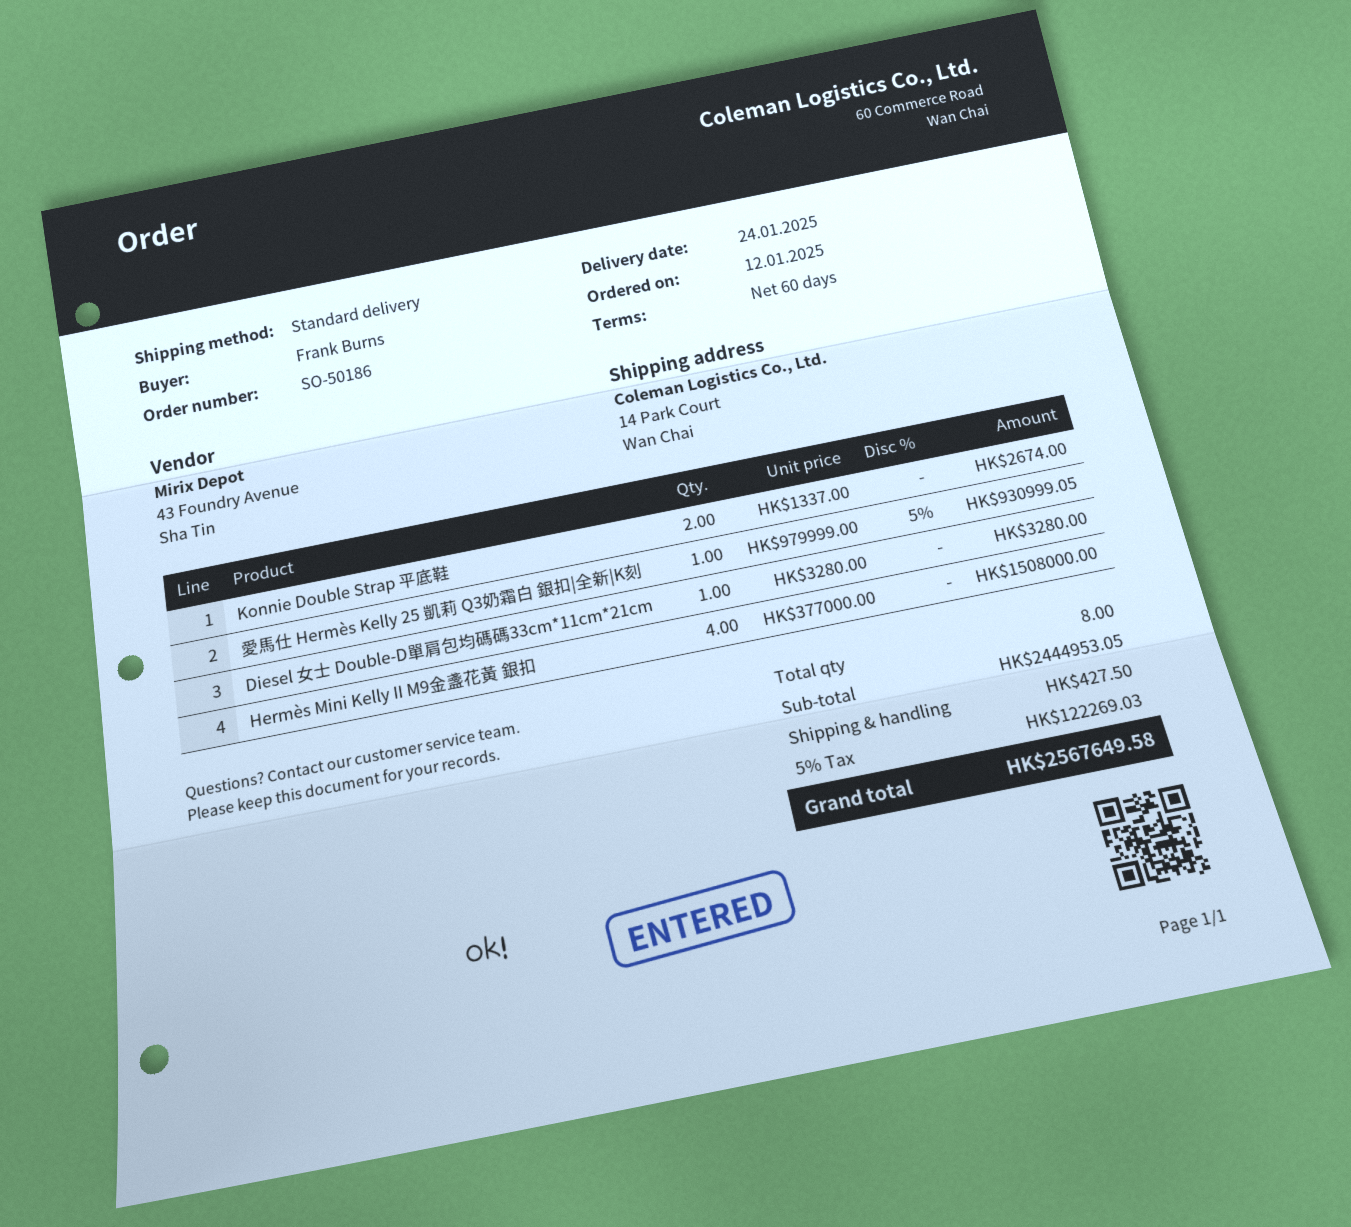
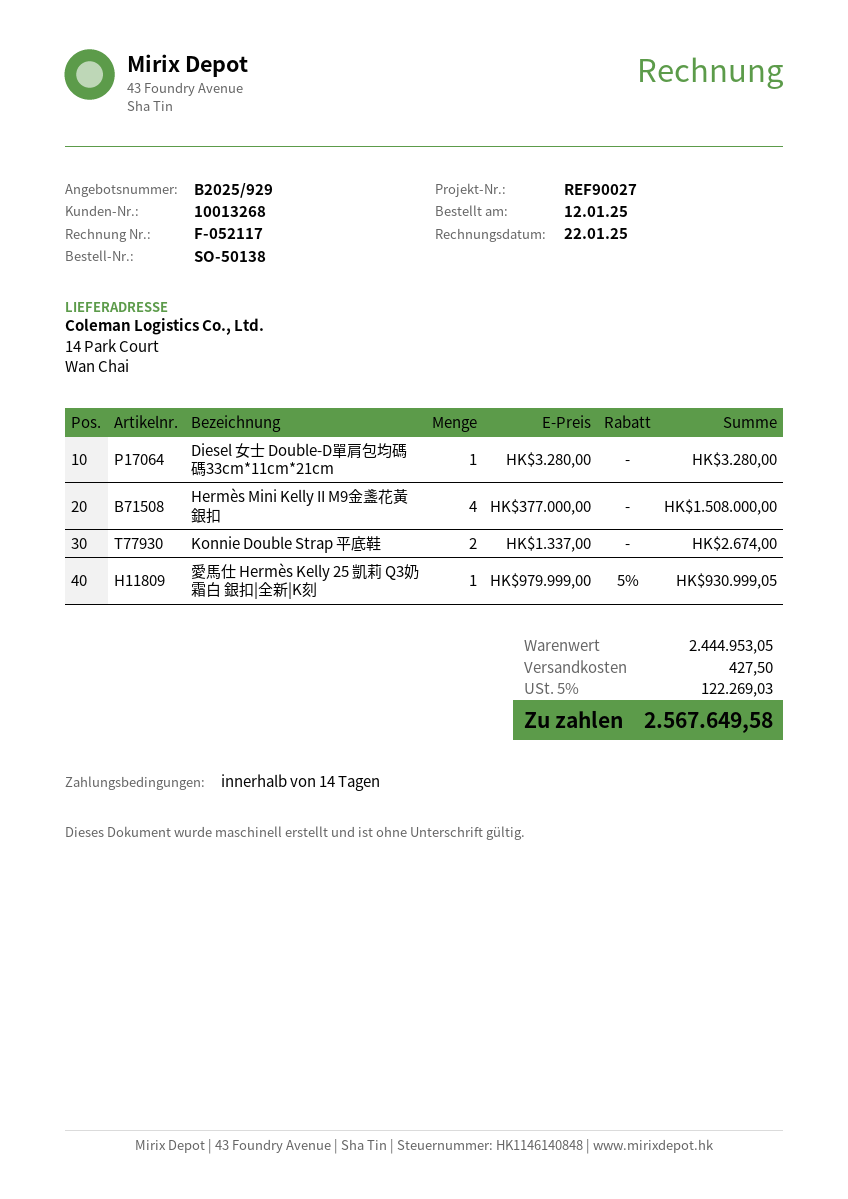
order number: SO-50186 -> SO-50138
payment terms: 60 days -> 14 days

